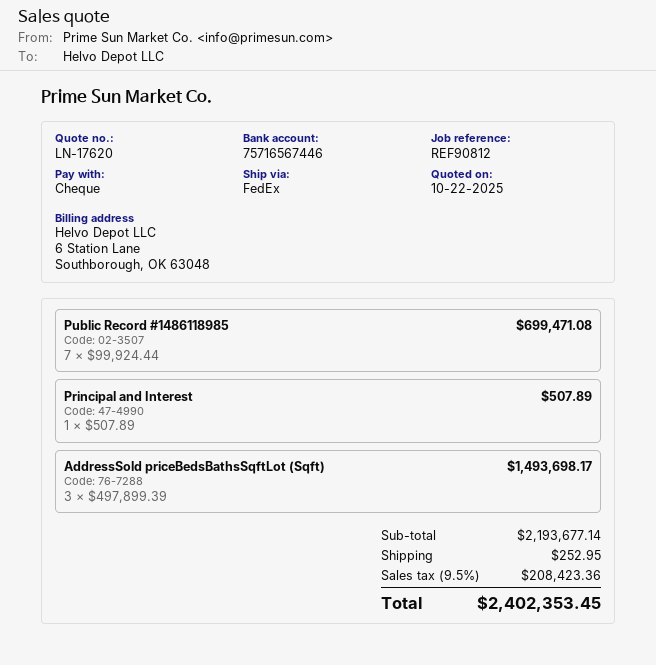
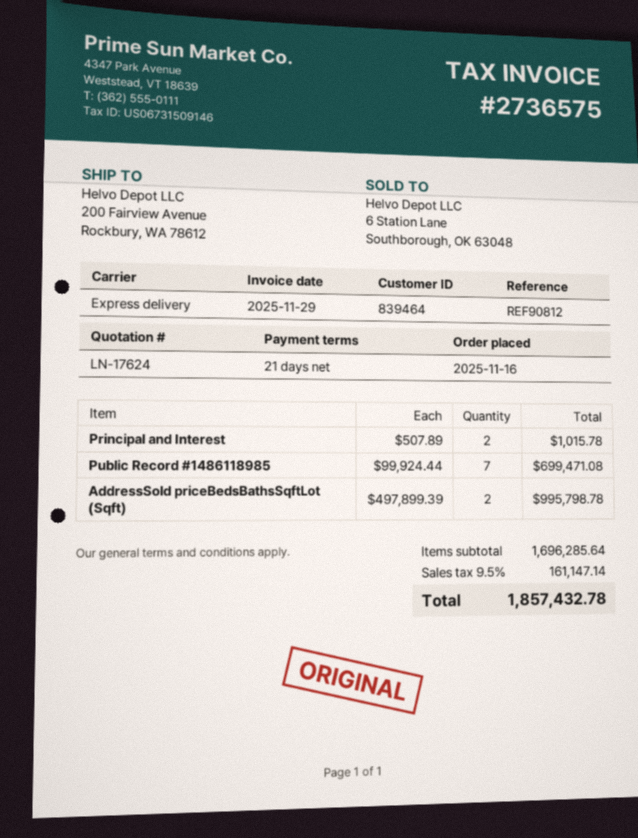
quote number: LN-17620 -> LN-17624
shipping method: FedEx -> express
Principal and Interest: 1 x 507.89 = 507.89 -> 2 x 507.89 = 1015.78
AddressSold priceBedsBathsSqftLot (Sqft): 3 x 497899.39 = 1493698.17 -> 2 x 497899.39 = 995798.78
subtotal: 2193677.14 -> 1696285.64
shipping: 252.95 -> none
tax: 9.5% = 208423.36 -> 9.5% = 161147.14
total: 2402353.45 -> 1857432.78

